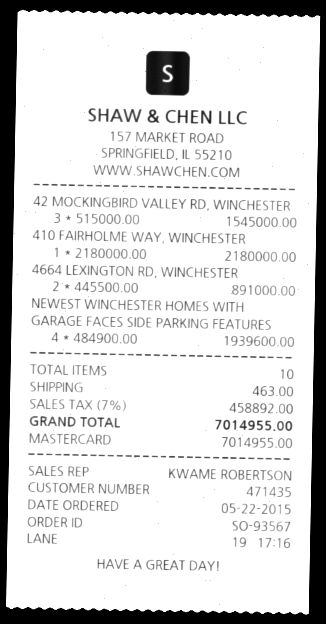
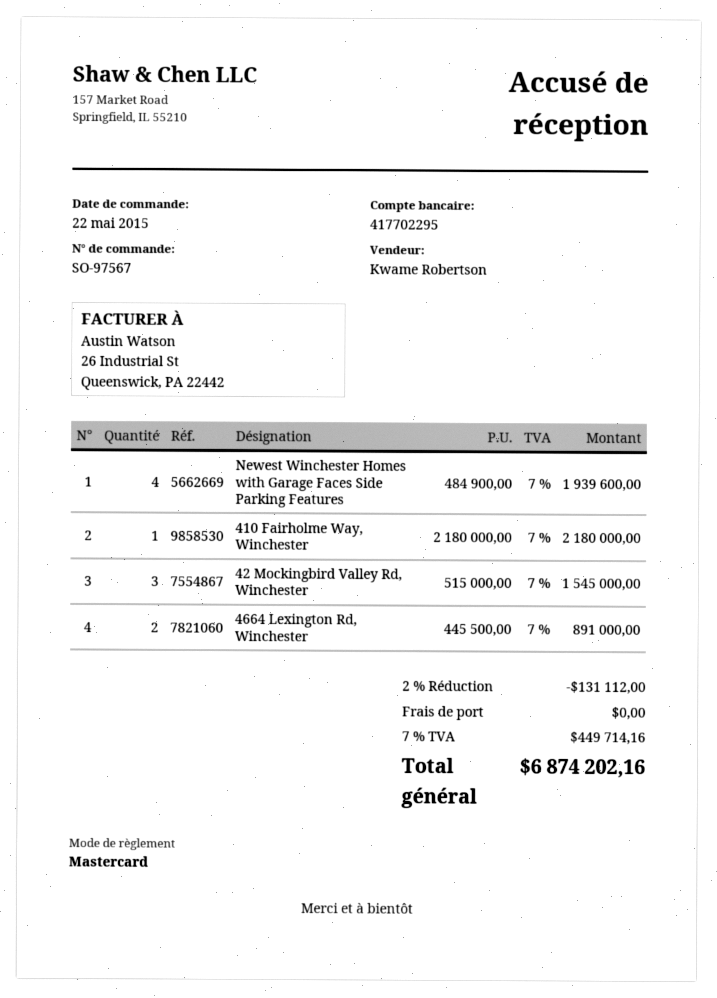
order number: SO-93567 -> SO-97567
discount: none -> 2% = 131112.00
shipping: 463.00 -> 0.00
tax: 7% = 458892.00 -> 7% = 449714.16
total: 7014955.00 -> 6874202.16

